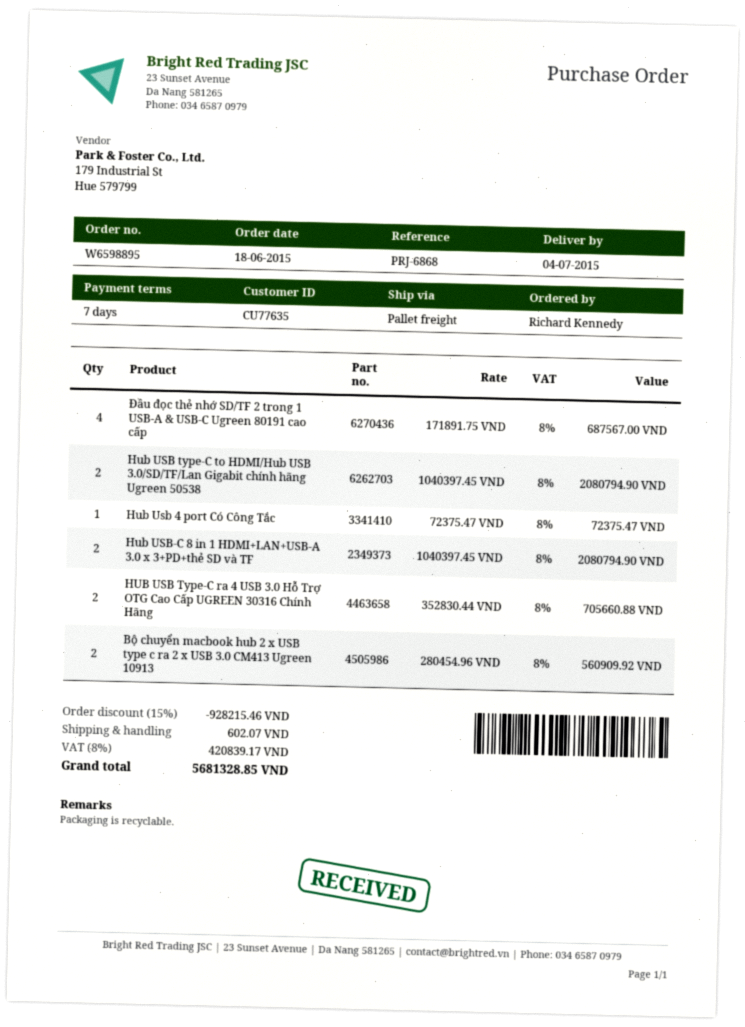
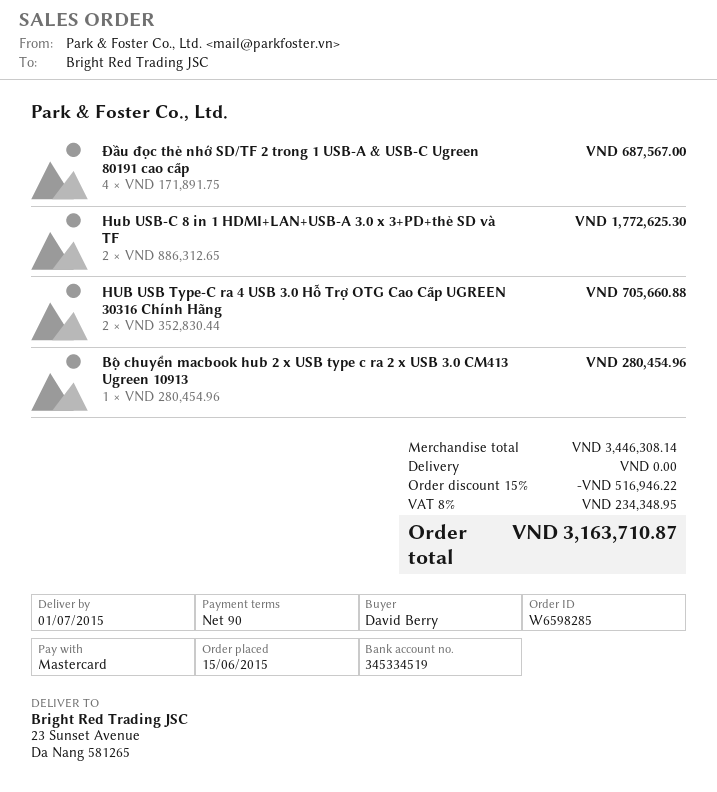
order number: W6598895 -> W6598285
order date: 2015-06-18 -> 2015-06-15
delivery date: 2015-07-04 -> 2015-07-01
payment terms: 7 days -> 90 days
ordered by: Richard Kennedy -> David Berry
Hub USB type-C to HDMI/Hub USB 3.0/SD/TF/Lan Gigabit chính hãng Ugreen 50538: 2 x 1040397.45 = 2080794.90 -> none
Hub Usb 4 port Có Công Tắc: 1 x 72375.47 = 72375.47 -> none
Hub USB-C 8 in 1 HDMI+LAN+USB-A 3.0 x 3+PD+thẻ SD và TF: 2 x 1040397.45 = 2080794.90 -> 2 x 886312.65 = 1772625.30
Bộ chuyển macbook hub 2 x USB type c ra 2 x USB 3.0 CM413 Ugreen 10913: 2 x 280454.96 = 560909.92 -> 1 x 280454.96 = 280454.96
discount: 15% = 928215.46 -> 15% = 516946.22
shipping: 602.07 -> 0.00
tax: 8% = 420839.17 -> 8% = 234348.95
total: 5681328.85 -> 3163710.87

